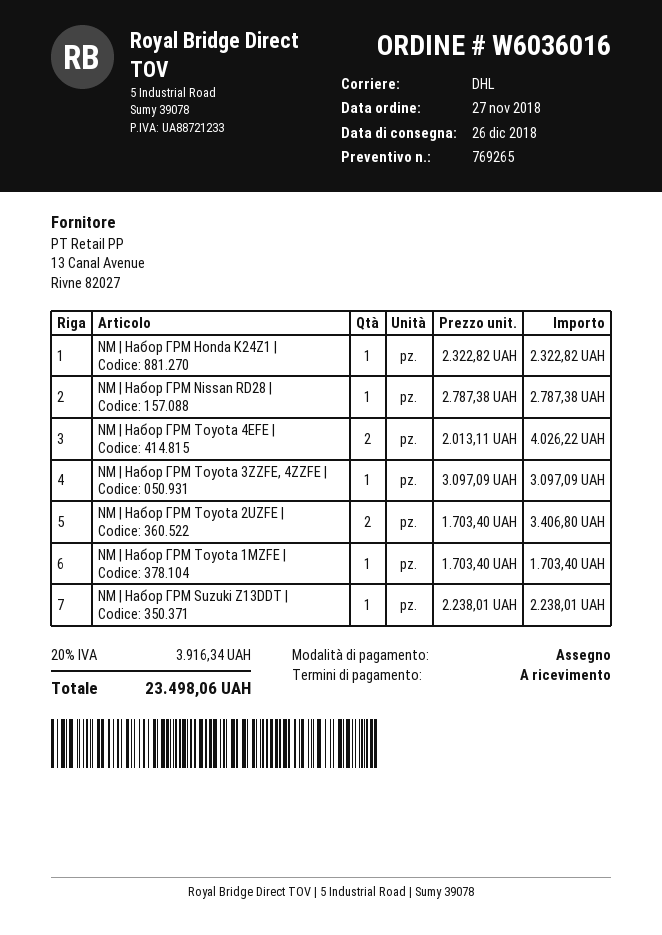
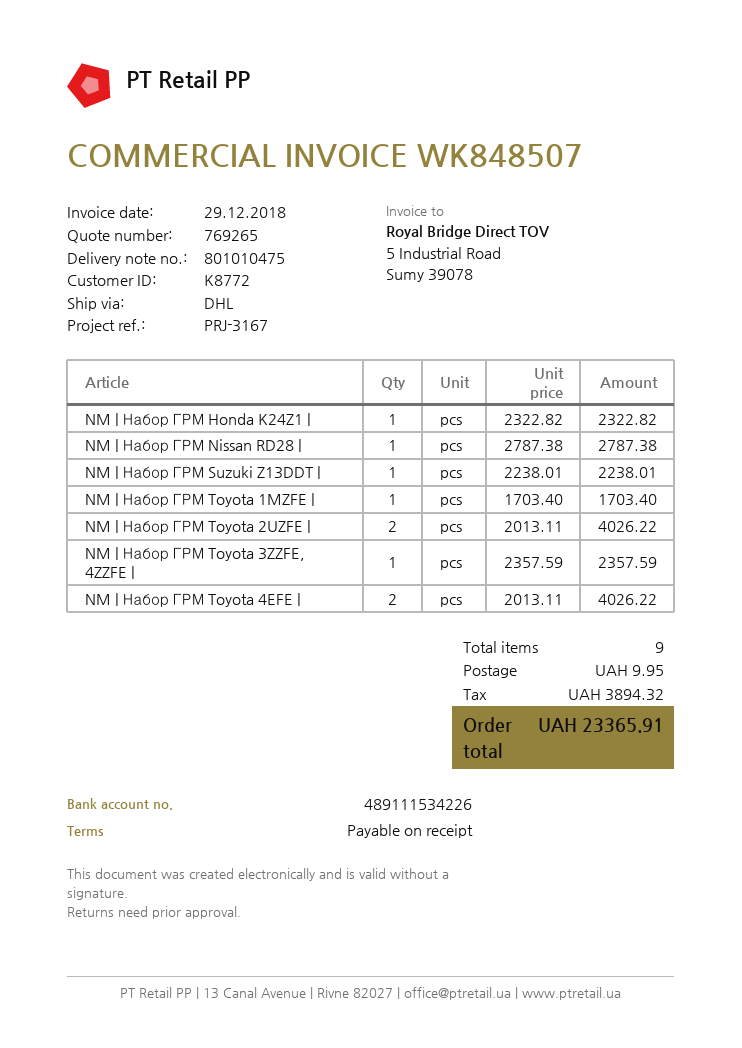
NM | Набор ГРМ Toyota 3ZZFE, 4ZZFE |: 1 x 3097.09 = 3097.09 -> 1 x 2357.59 = 2357.59
NM | Набор ГРМ Toyota 2UZFE |: 2 x 1703.40 = 3406.80 -> 2 x 2013.11 = 4026.22
shipping: none -> 9.95
tax: 3916.34 -> 3894.32
total: 23498.06 -> 23365.91

